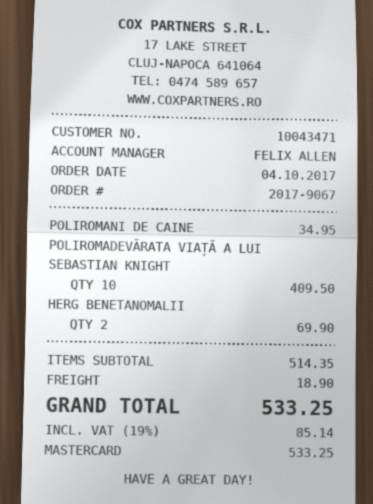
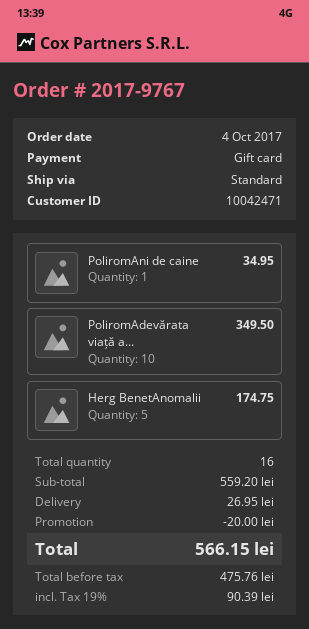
order number: 2017-9067 -> 2017-9767
customer number: 10043471 -> 10042471
payment method: Mastercard -> gift card
POLIROMADEVĂRATA VIAȚĂ A LUI SEBASTIAN KNIGHT: 10 for 409.50 -> 10 for 349.50
HERG BENETANOMALII: 2 for 69.90 -> 5 for 174.75
subtotal: 514.35 -> 559.20
discount: none -> 20.00
shipping: 18.90 -> 26.95
tax: 19% = 85.14 -> 19% = 90.39
total: 533.25 -> 566.15

